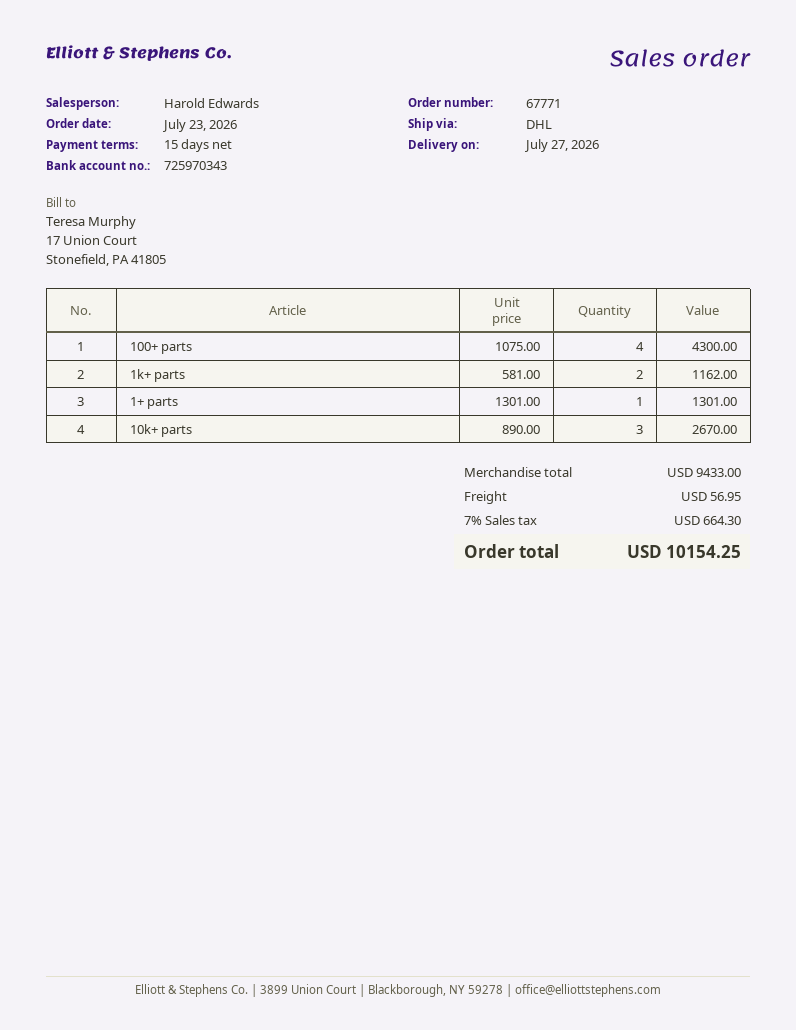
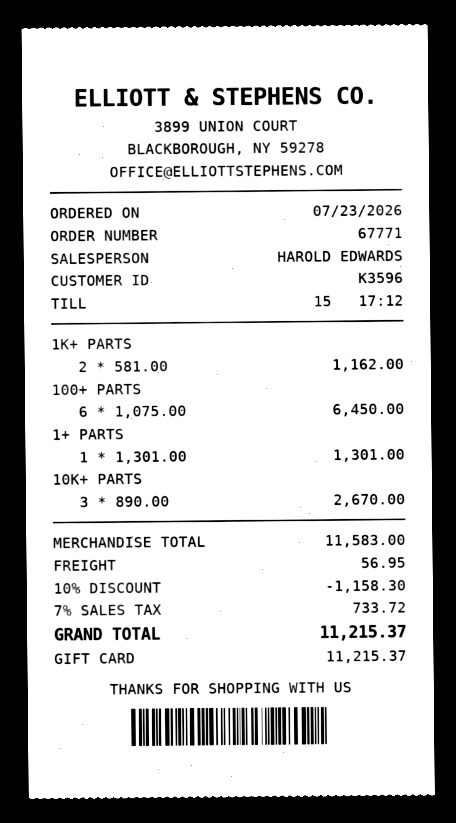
100+ parts: 4 x 1075.00 = 4300.00 -> 6 x 1075.00 = 6450.00
subtotal: 9433.00 -> 11583.00
discount: none -> 10% = 1158.30
tax: 7% = 664.30 -> 7% = 733.72
total: 10154.25 -> 11215.37

